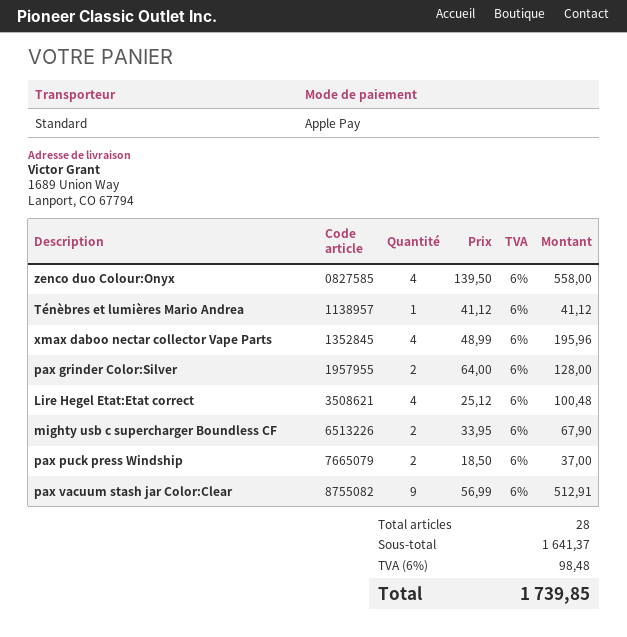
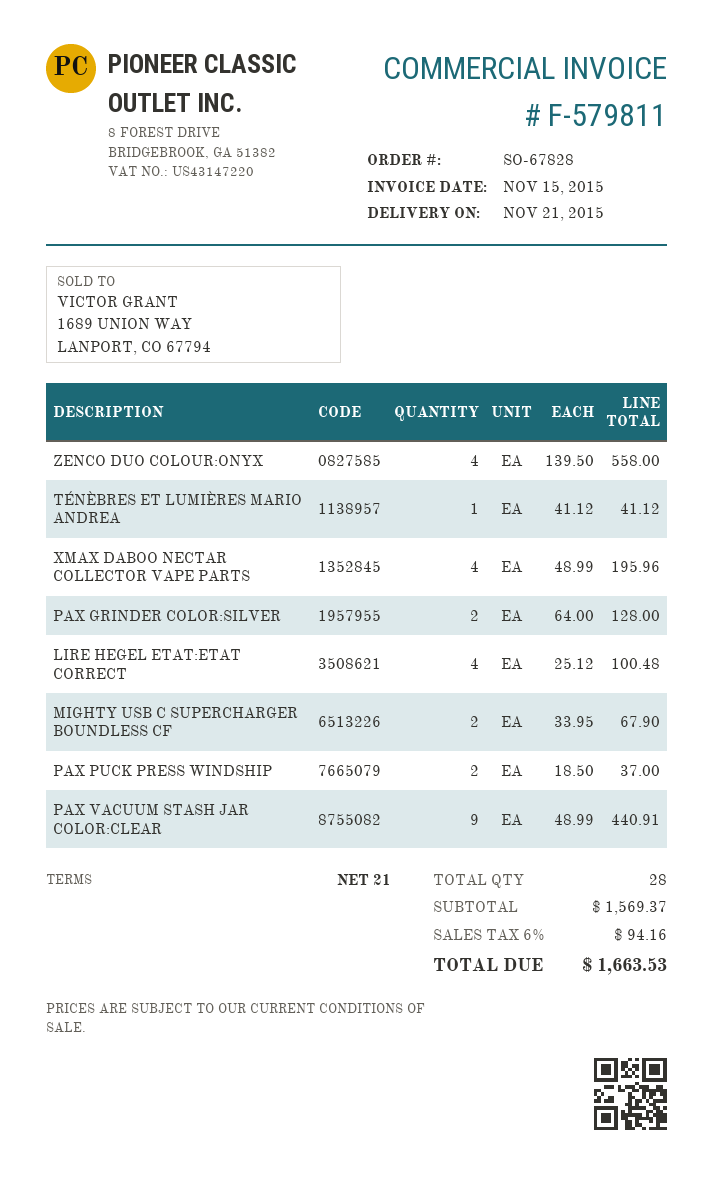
pax vacuum stash jar Color:Clear: 9 x 56.99 = 512.91 -> 9 x 48.99 = 440.91
subtotal: 1641.37 -> 1569.37
tax: 6% = 98.48 -> 6% = 94.16
total: 1739.85 -> 1663.53

